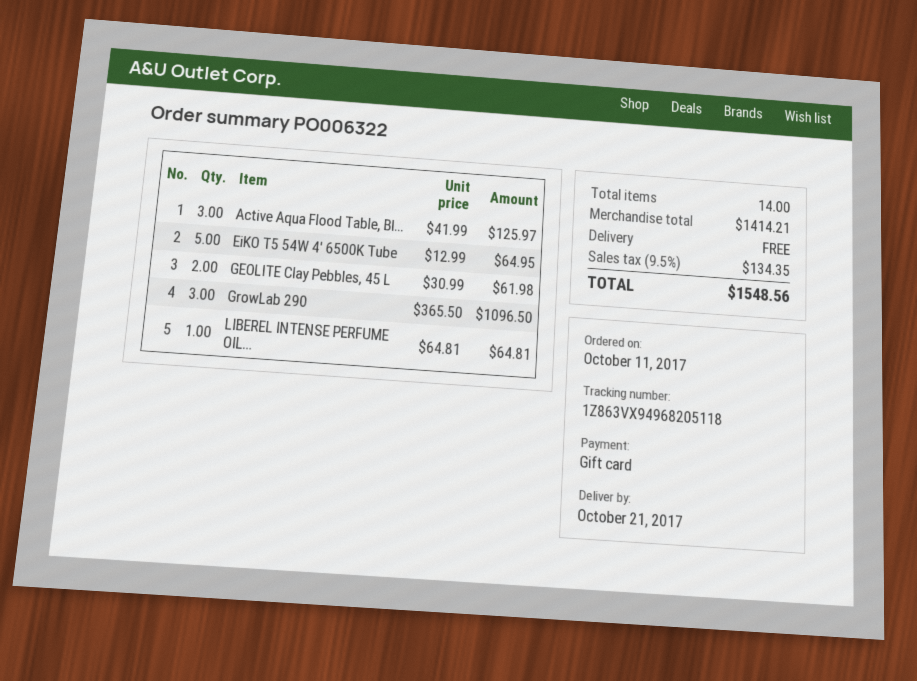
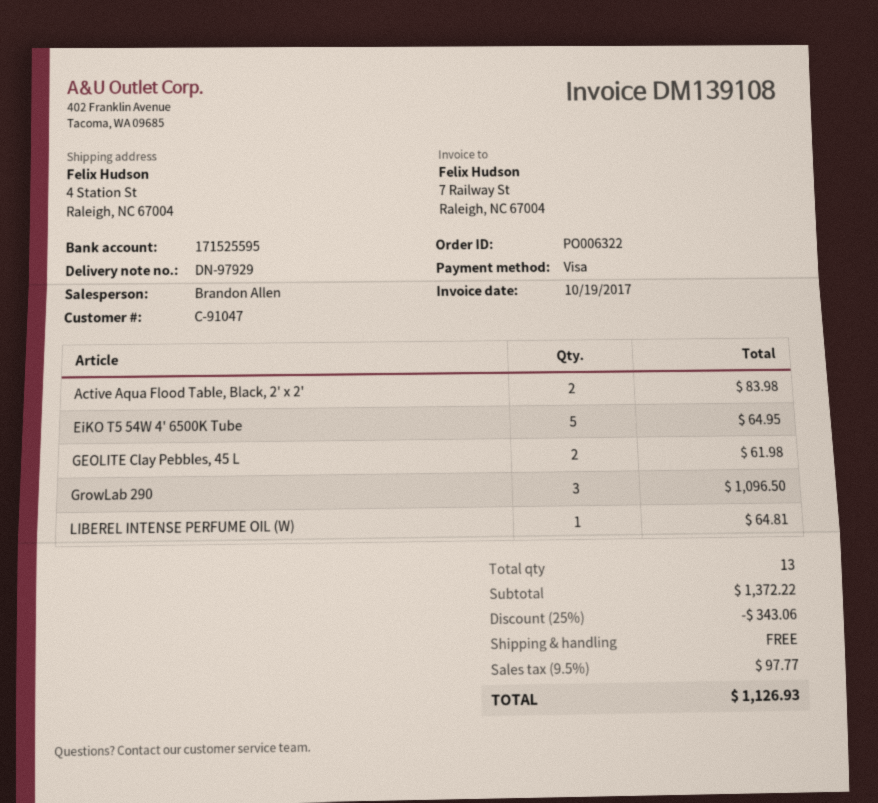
payment method: gift card -> Visa
Active Aqua Flood Table, Bl...: 3 for 125.97 -> 2 for 83.98
total quantity: 14 -> 13
subtotal: 1414.21 -> 1372.22
discount: none -> 25% = 343.06
tax: 9.5% = 134.35 -> 9.5% = 97.77
total: 1548.56 -> 1126.93

